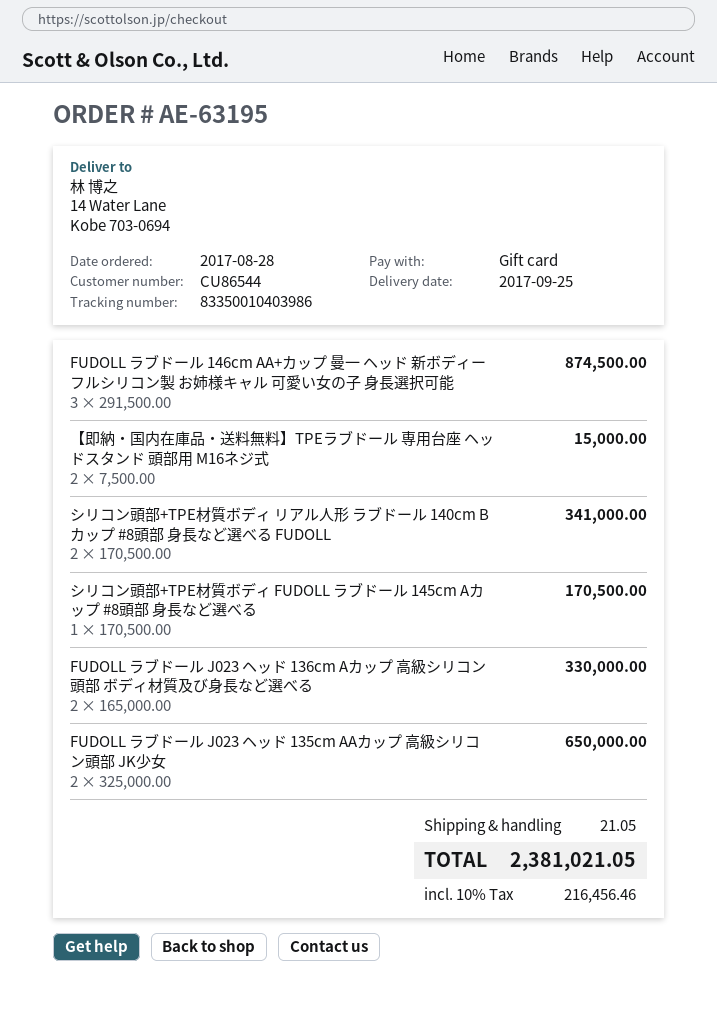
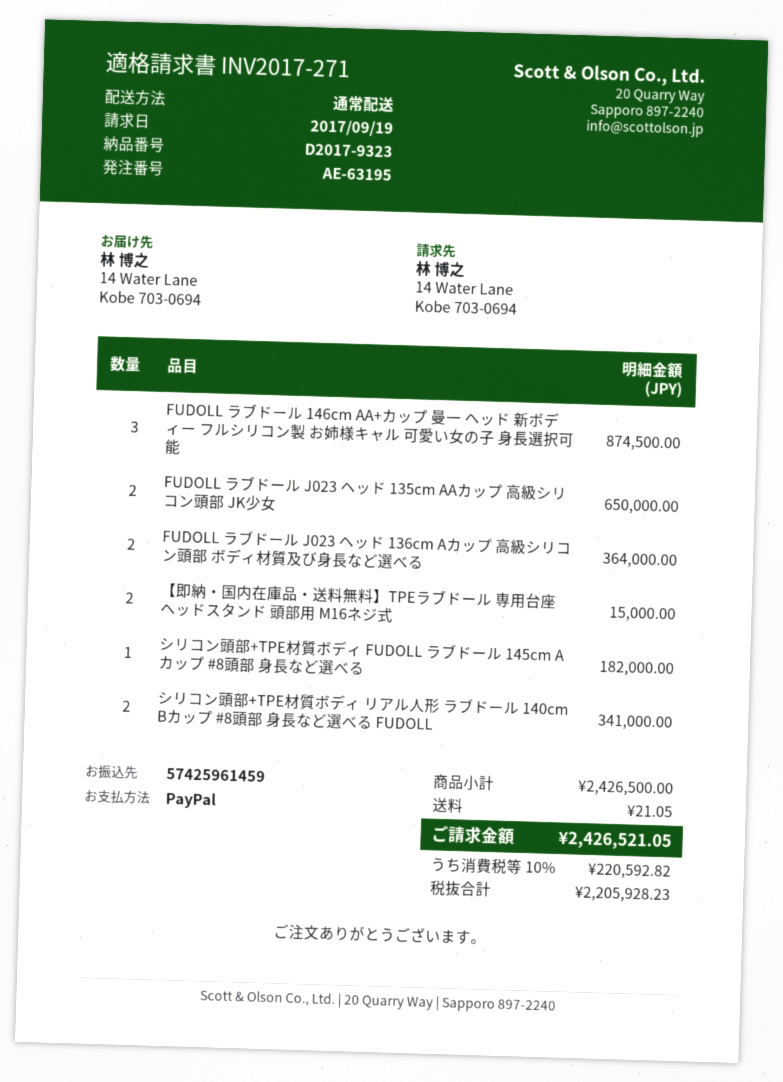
payment method: gift card -> PayPal
シリコン頭部+TPE材質ボディ FUDOLL ラブドール 145cm Aカップ #8頭部 身長など選べる: 1 for 170500.00 -> 1 for 182000.00
FUDOLL ラブドール J023 ヘッド 136cm Aカップ 高級シリコン頭部 ボディ材質及び身長など選べる: 2 for 330000.00 -> 2 for 364000.00
tax: 10% = 216456.46 -> 10% = 220592.82
total: 2381021.05 -> 2426521.05

